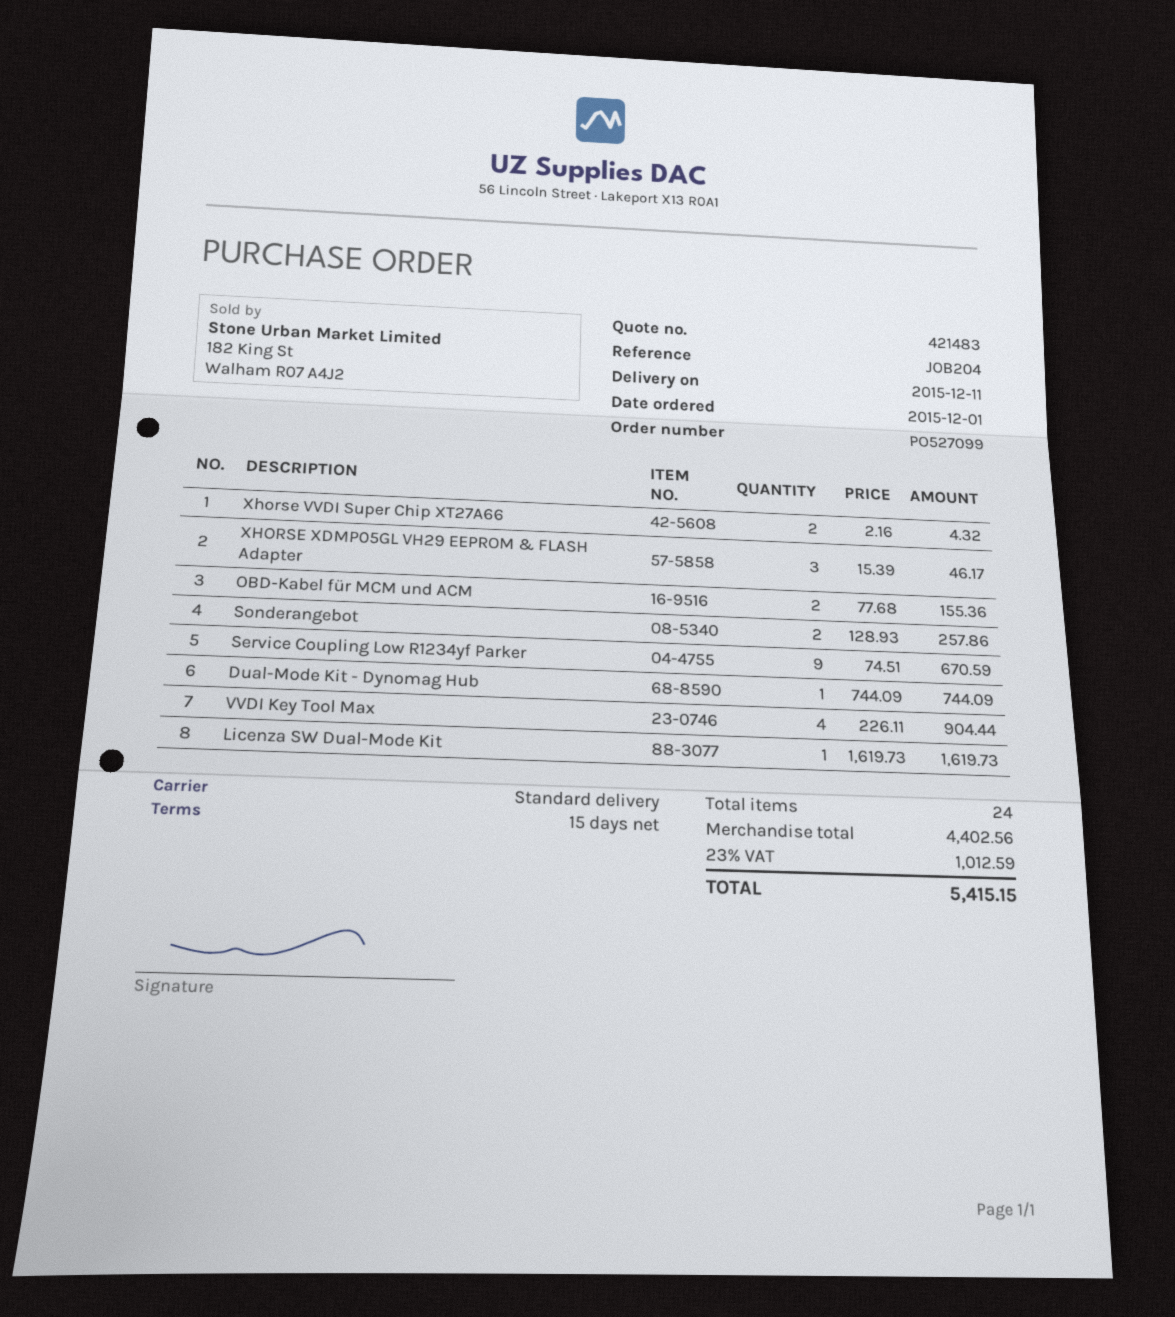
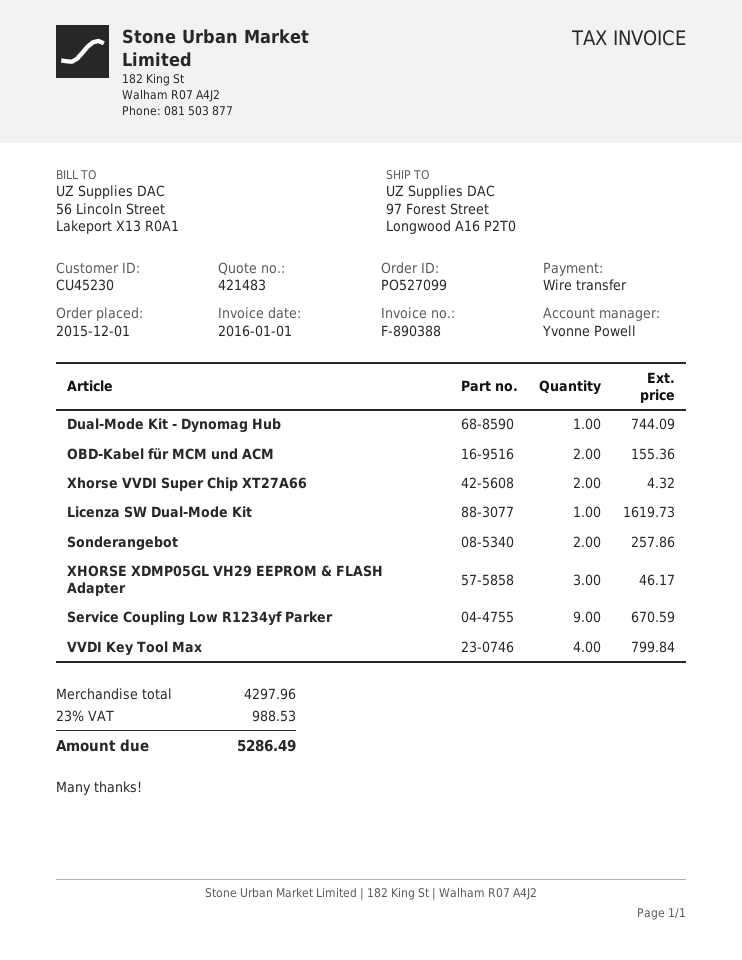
VVDI Key Tool Max: 4 for 904.44 -> 4 for 799.84
subtotal: 4402.56 -> 4297.96
tax: 23% = 1012.59 -> 23% = 988.53
total: 5415.15 -> 5286.49

